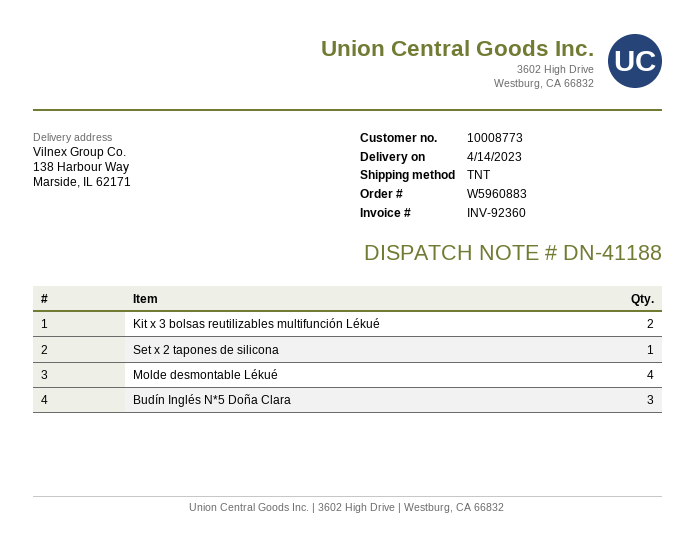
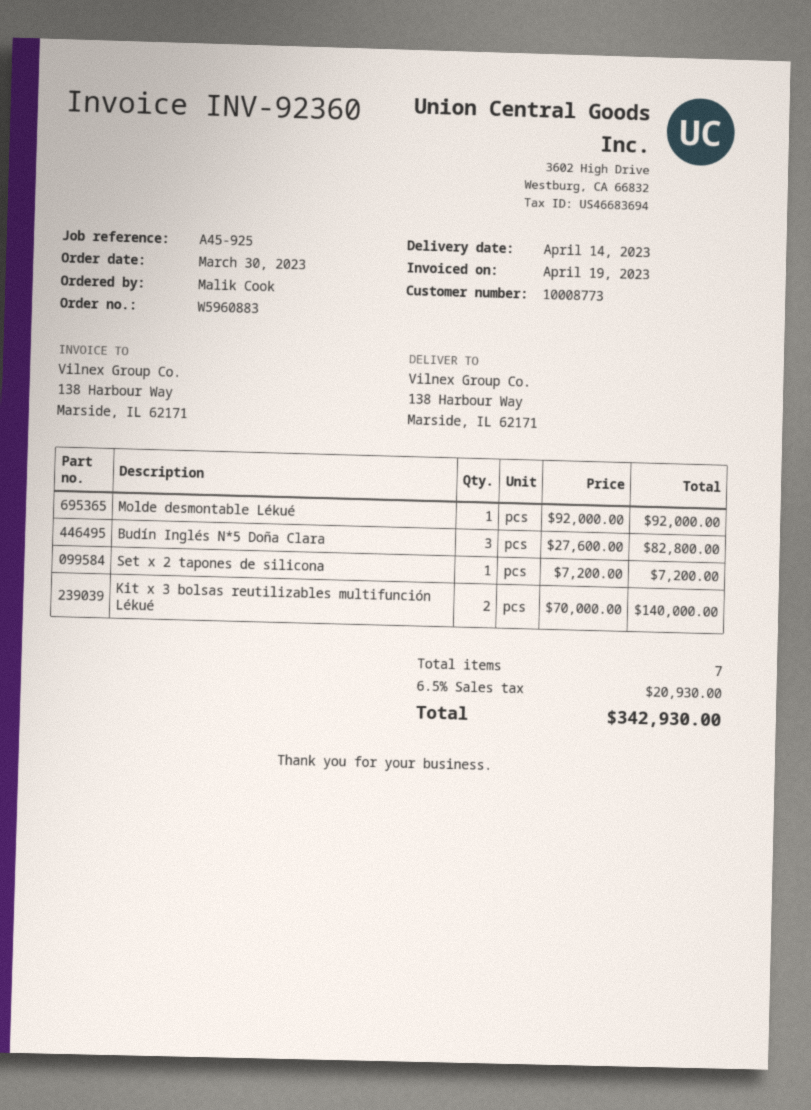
Molde desmontable Lékué: 4 -> 1

